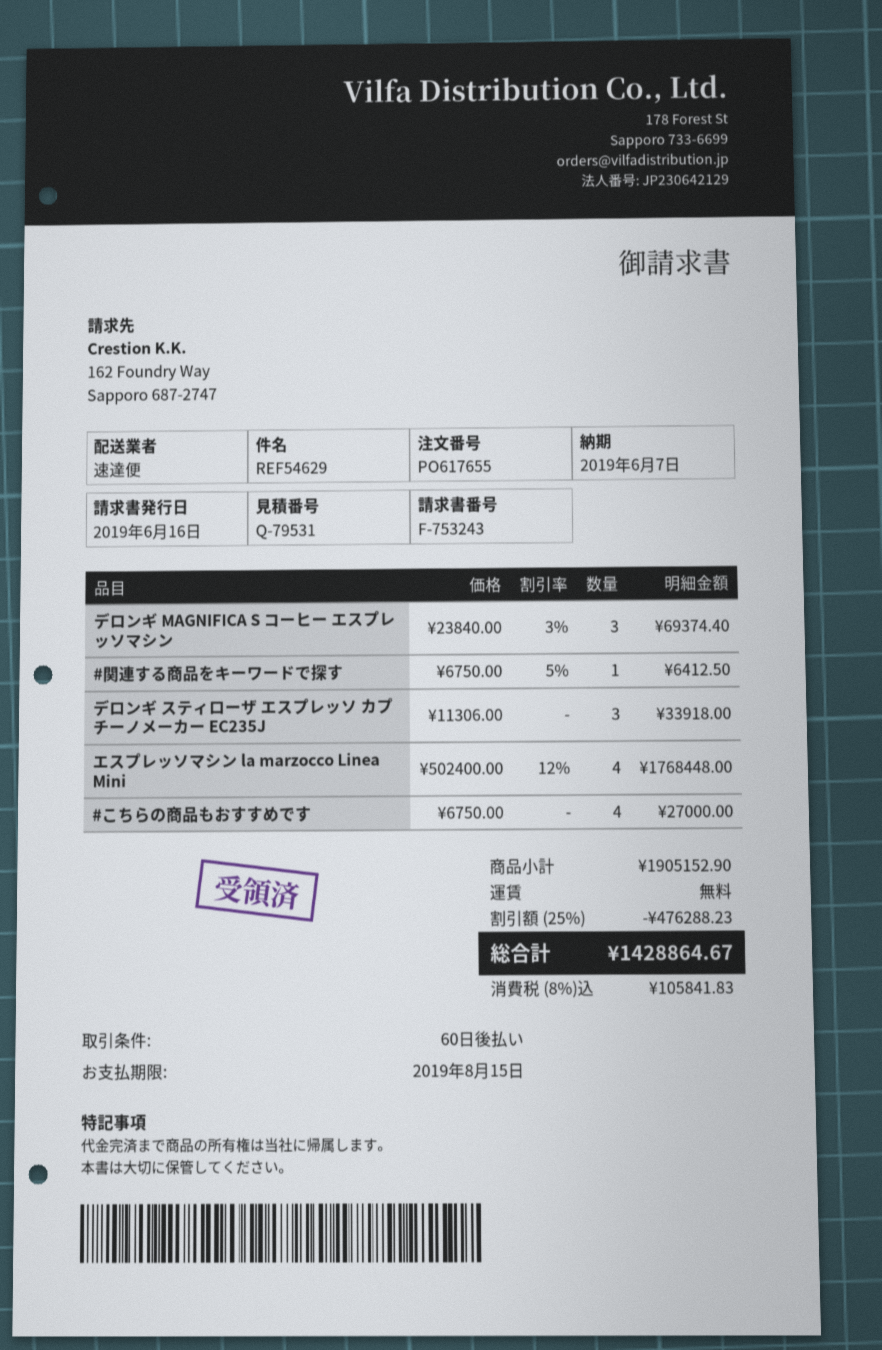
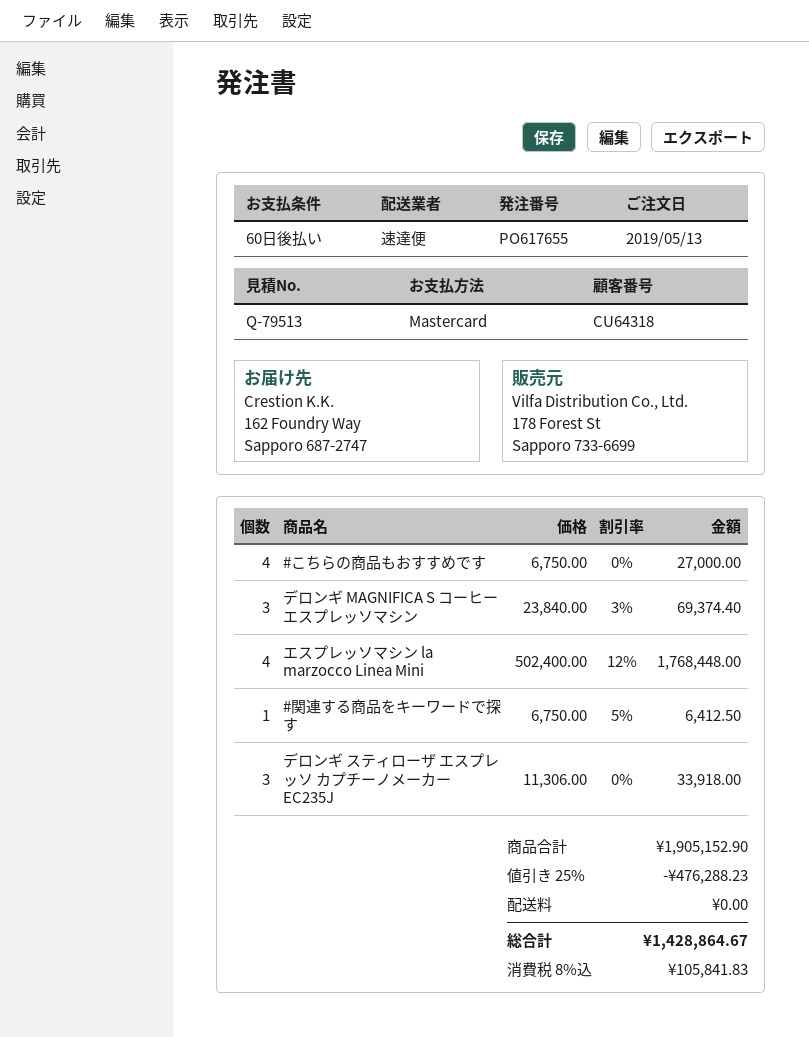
quote number: Q-79531 -> Q-79513

